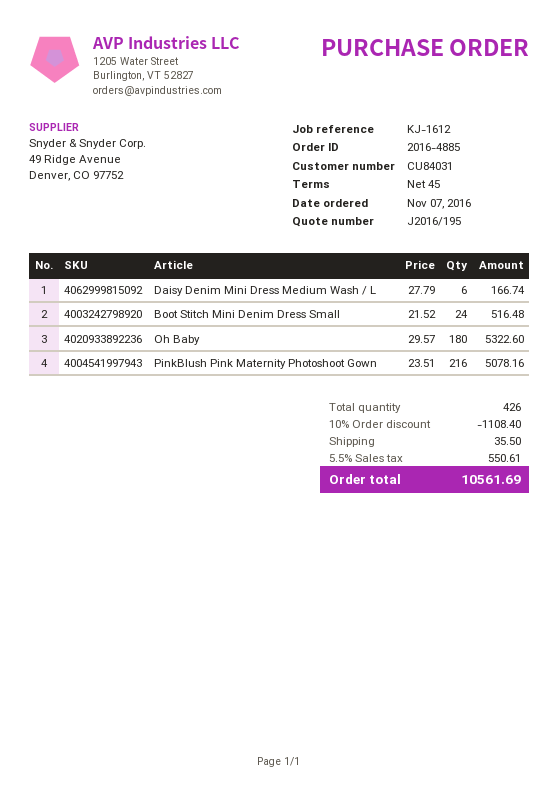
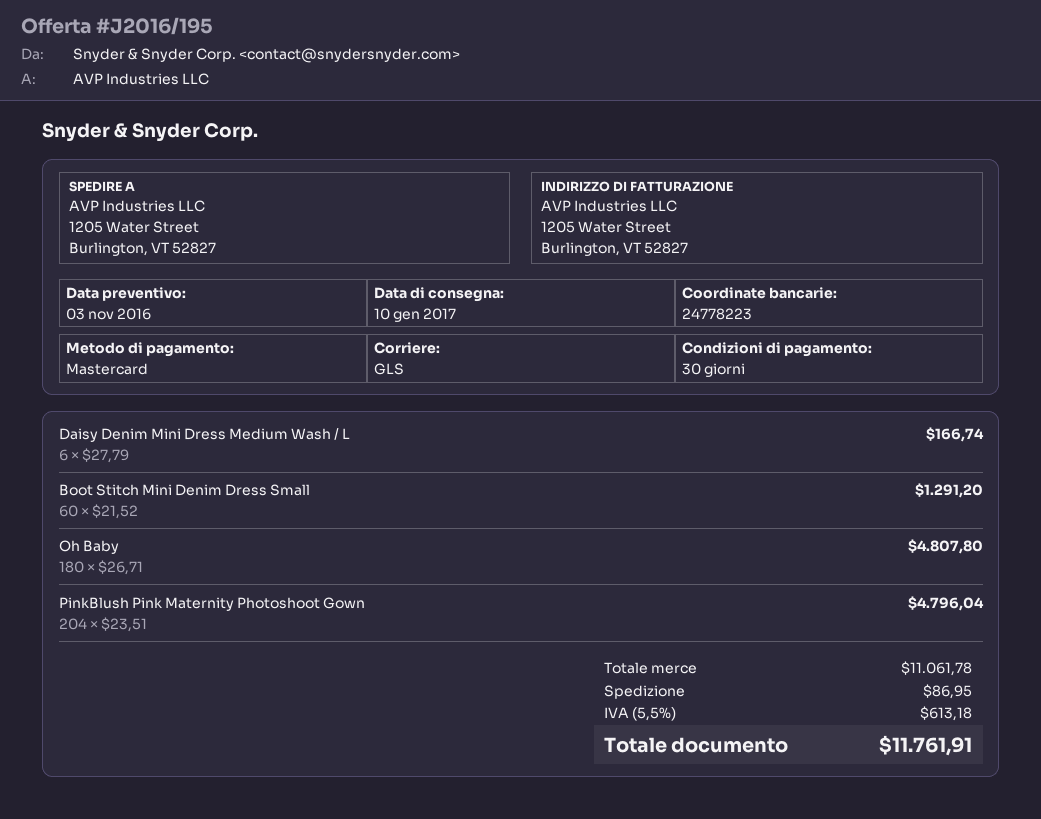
payment terms: 45 days -> 30 days
Boot Stitch Mini Denim Dress Small: 24 x 21.52 = 516.48 -> 60 x 21.52 = 1291.20
Oh Baby: 180 x 29.57 = 5322.60 -> 180 x 26.71 = 4807.80
PinkBlush Pink Maternity Photoshoot Gown: 216 x 23.51 = 5078.16 -> 204 x 23.51 = 4796.04
discount: 10% = 1108.40 -> none
shipping: 35.50 -> 86.95
tax: 5.5% = 550.61 -> 5.5% = 613.18
total: 10561.69 -> 11761.91

